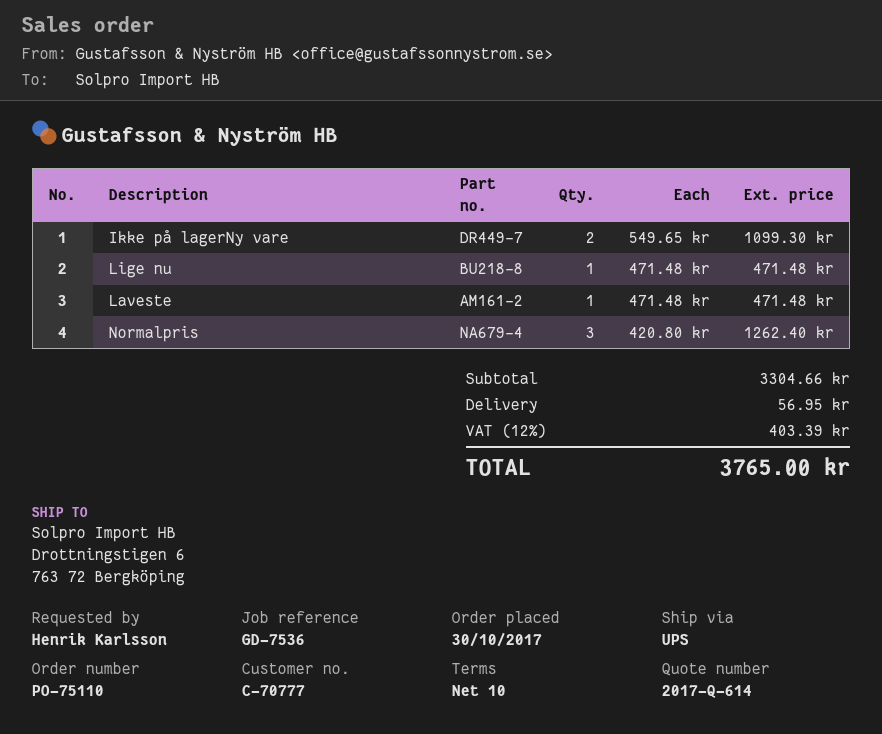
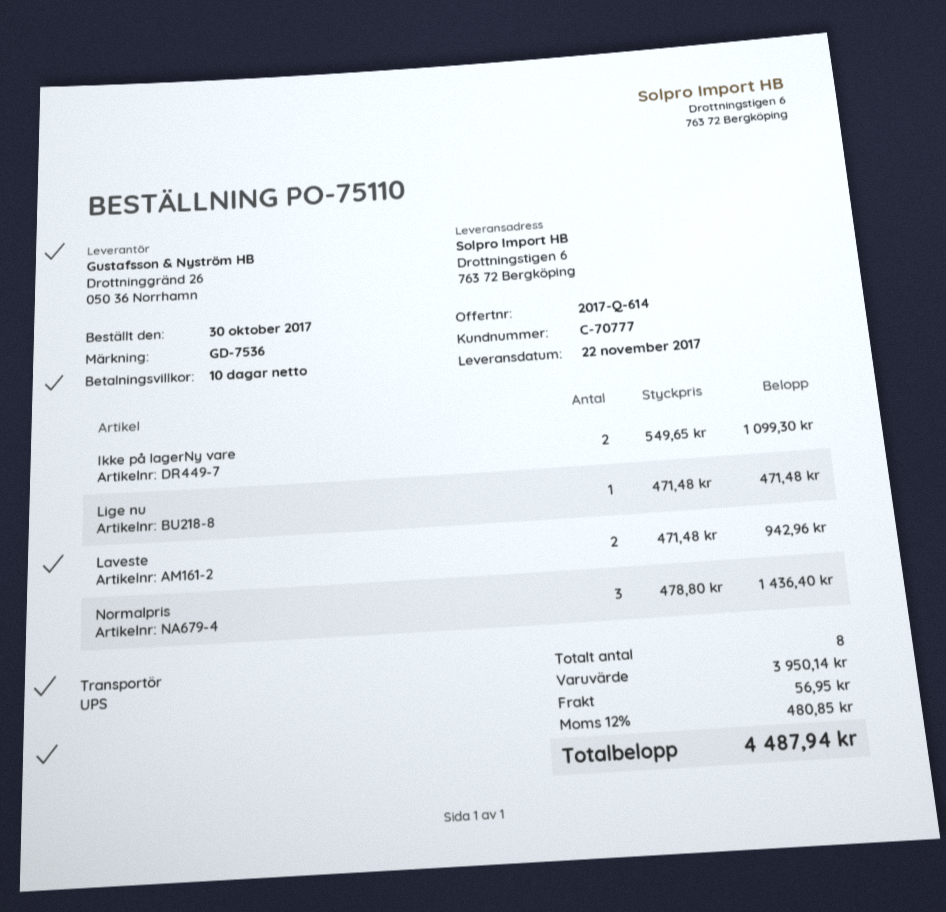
Laveste: 1 x 471.48 = 471.48 -> 2 x 471.48 = 942.96
Normalpris: 3 x 420.80 = 1262.40 -> 3 x 478.80 = 1436.40
subtotal: 3304.66 -> 3950.14
tax: 12% = 403.39 -> 12% = 480.85
total: 3765.00 -> 4487.94

